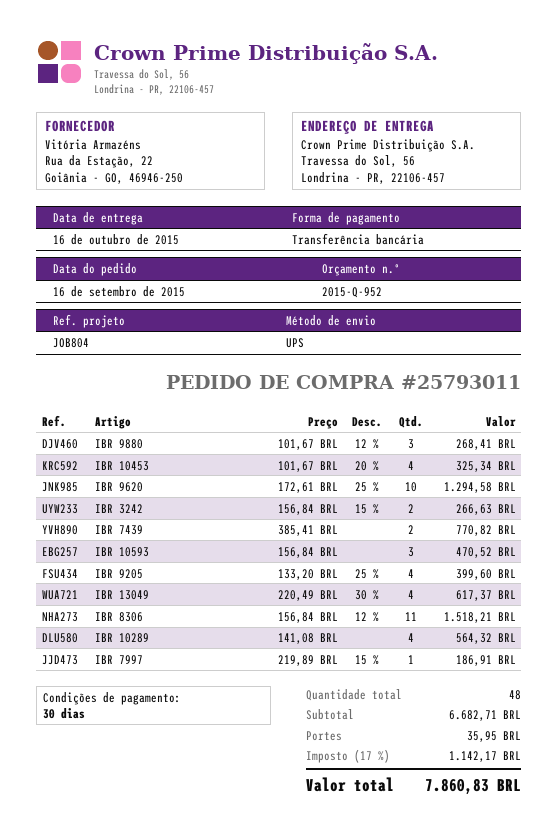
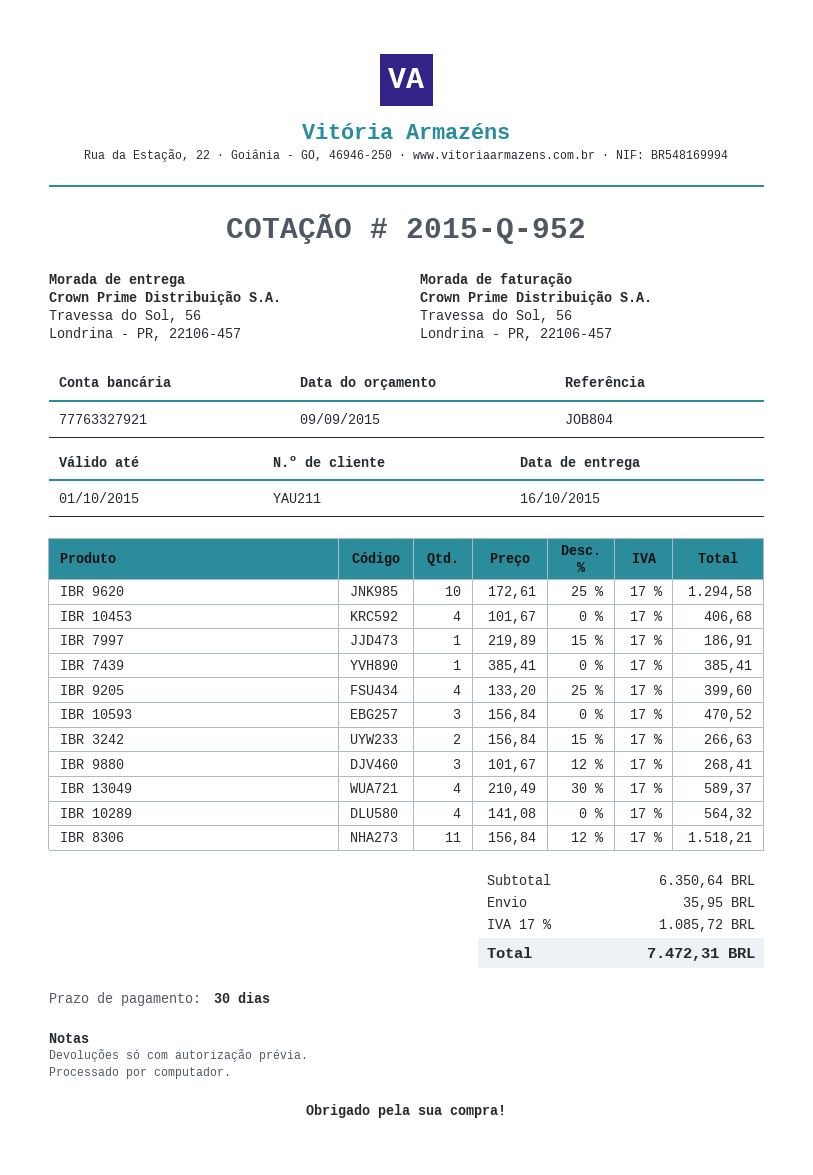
IBR 10453: 4 x 101.67 - 20% = 325.34 -> 4 x 101.67 = 406.68
IBR 7439: 2 x 385.41 = 770.82 -> 1 x 385.41 = 385.41
IBR 13049: 4 x 220.49 - 30% = 617.37 -> 4 x 210.49 - 30% = 589.37
subtotal: 6682.71 -> 6350.64
tax: 17% = 1142.17 -> 17% = 1085.72
total: 7860.83 -> 7472.31

